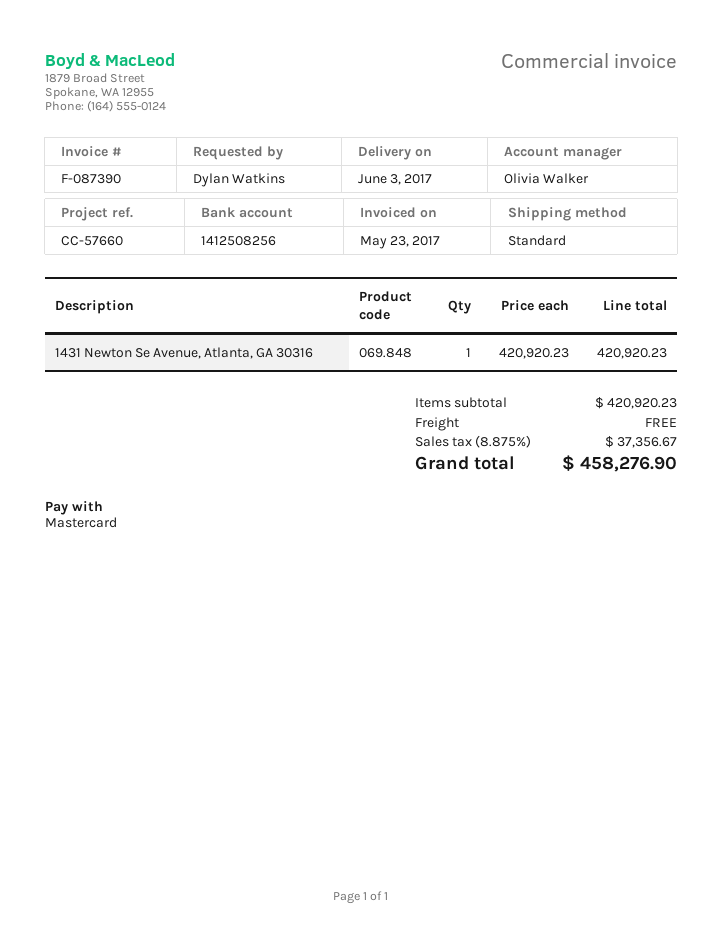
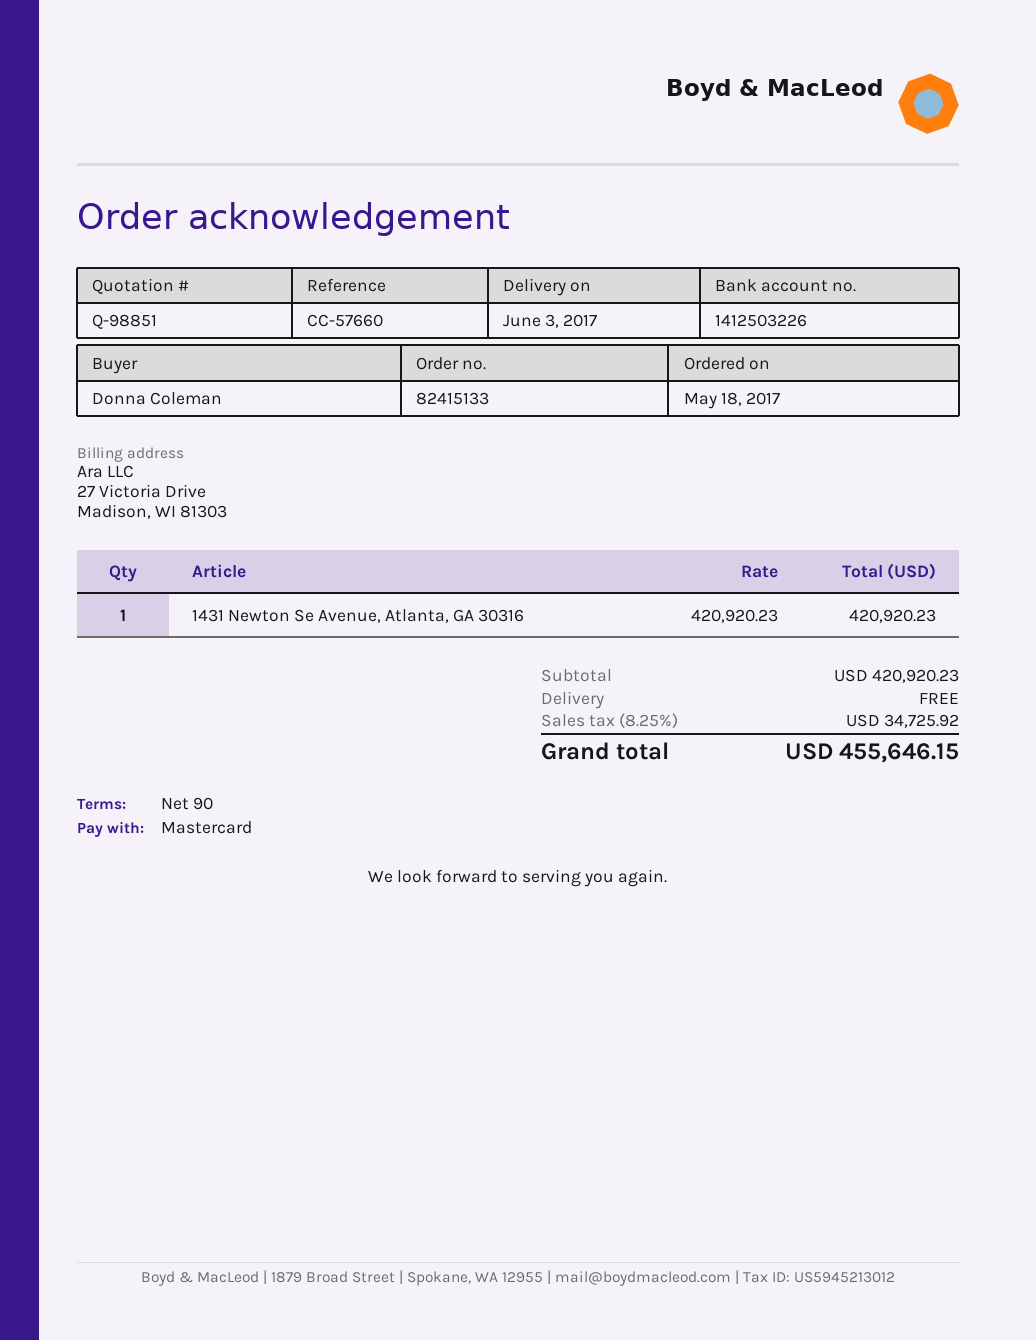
ordered by: Dylan Watkins -> Donna Coleman
bank account: 1412508256 -> 1412503226
tax: 8.875% = 37356.67 -> 8.25% = 34725.92
total: 458276.90 -> 455646.15

